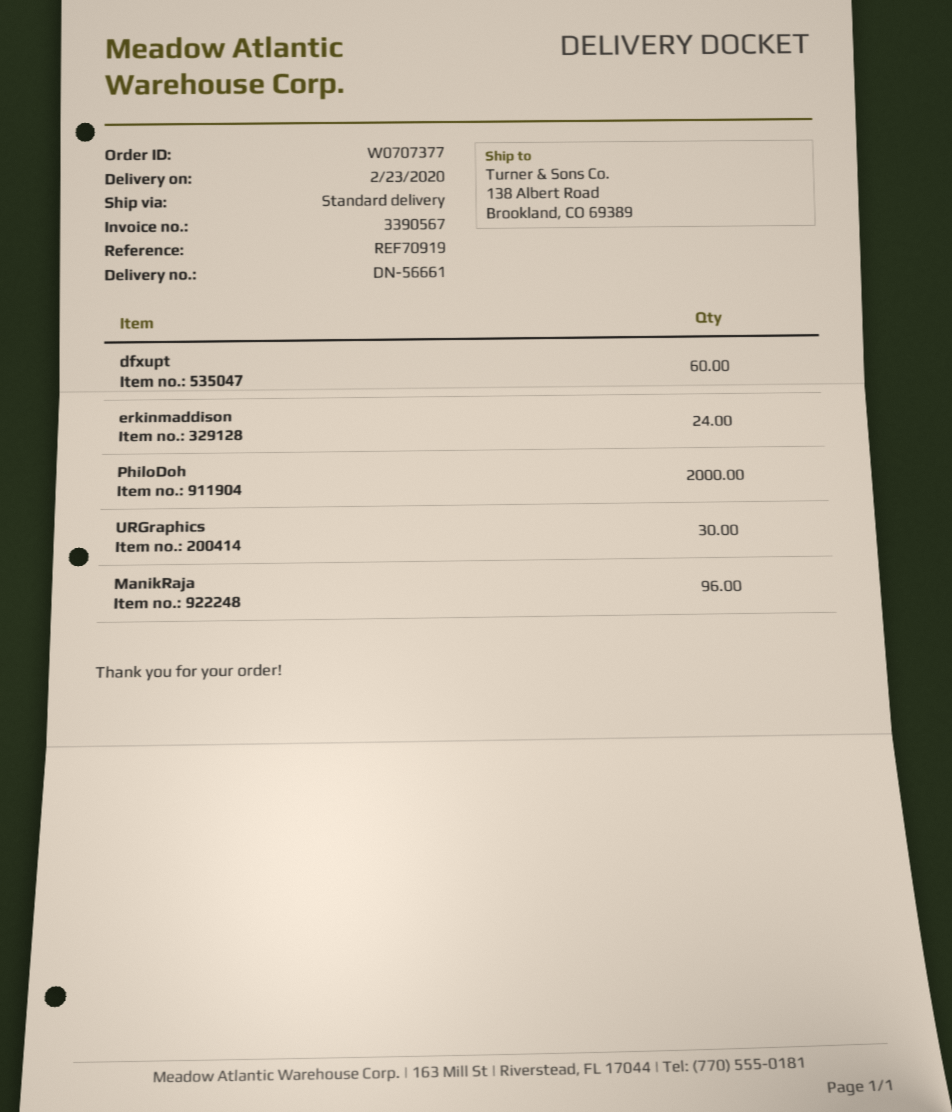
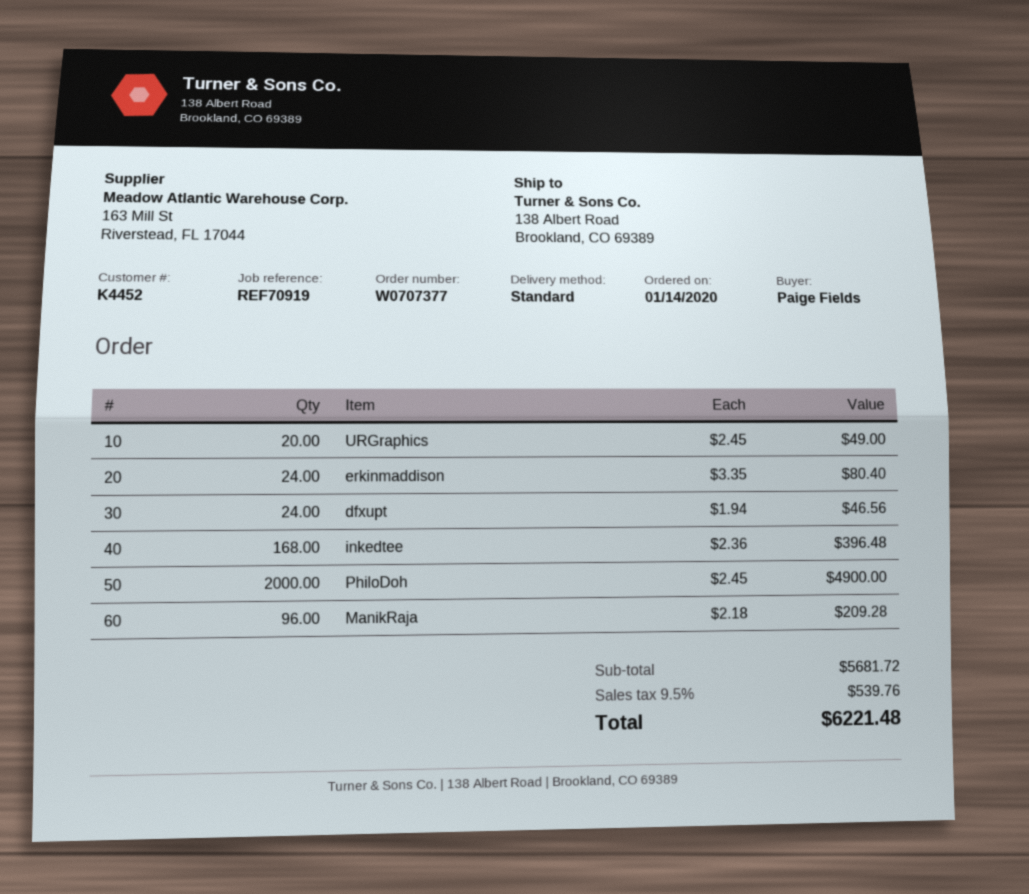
dfxupt: 60 -> 24
URGraphics: 30 -> 20
inkedtee: none -> 168

